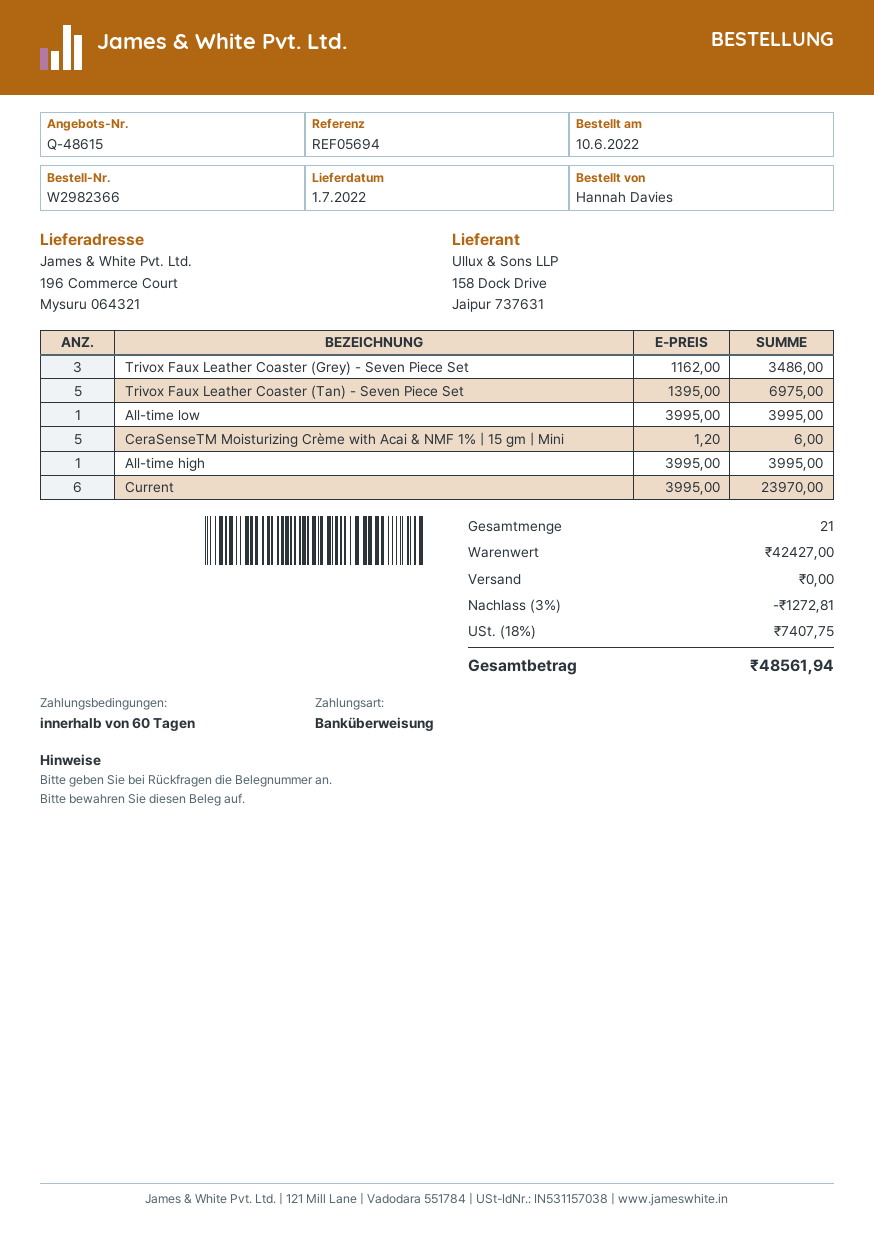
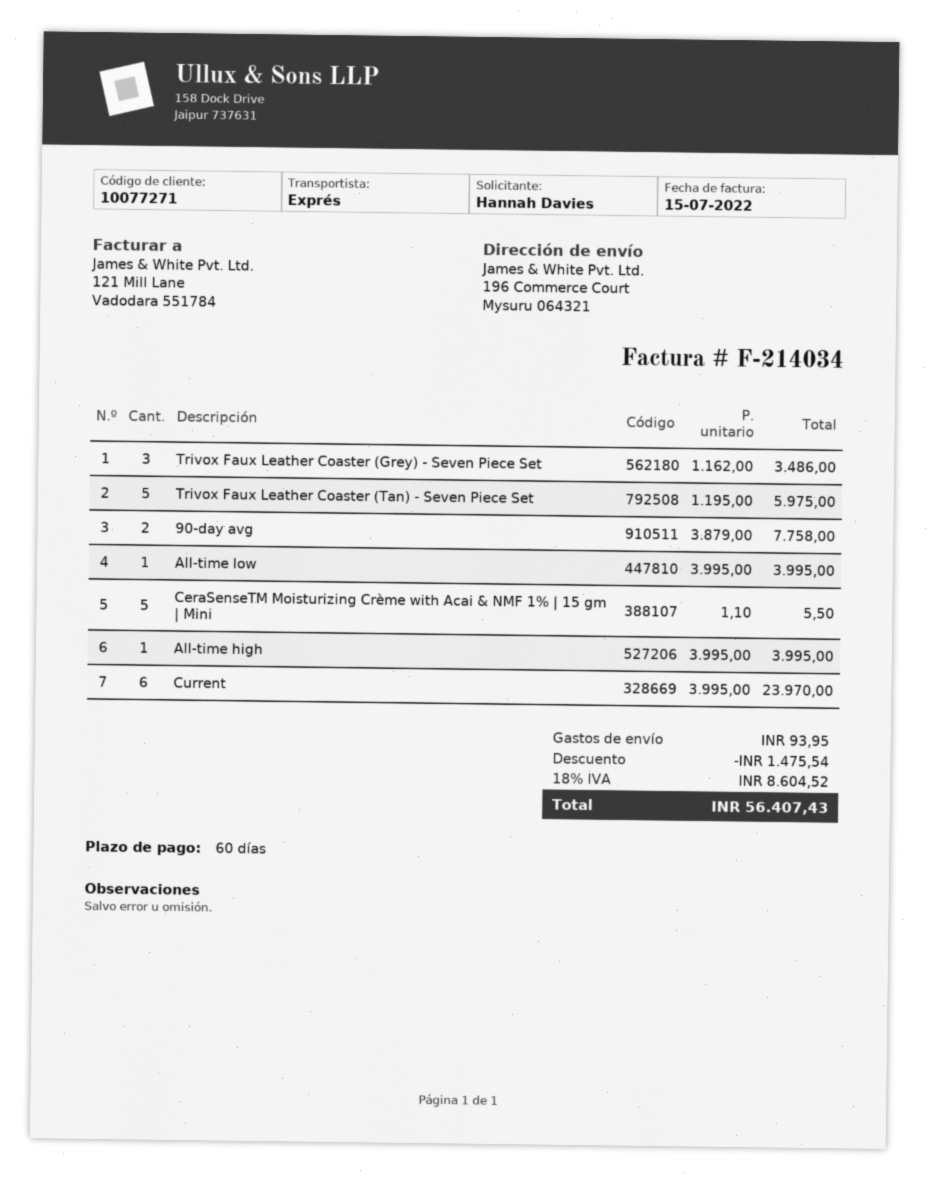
Trivox Faux Leather Coaster (Tan) - Seven Piece Set: 5 x 1395.00 = 6975.00 -> 5 x 1195.00 = 5975.00
CeraSenseTM Moisturizing Crème with Acai & NMF 1% | 15 gm | Mini: 5 x 1.20 = 6.00 -> 5 x 1.10 = 5.50
90-day avg: none -> 2 x 3879.00 = 7758.00
discount: 1272.81 -> 1475.54
shipping: 0.00 -> 93.95
tax: 18% = 7407.75 -> 18% = 8604.52
total: 48561.94 -> 56407.43

